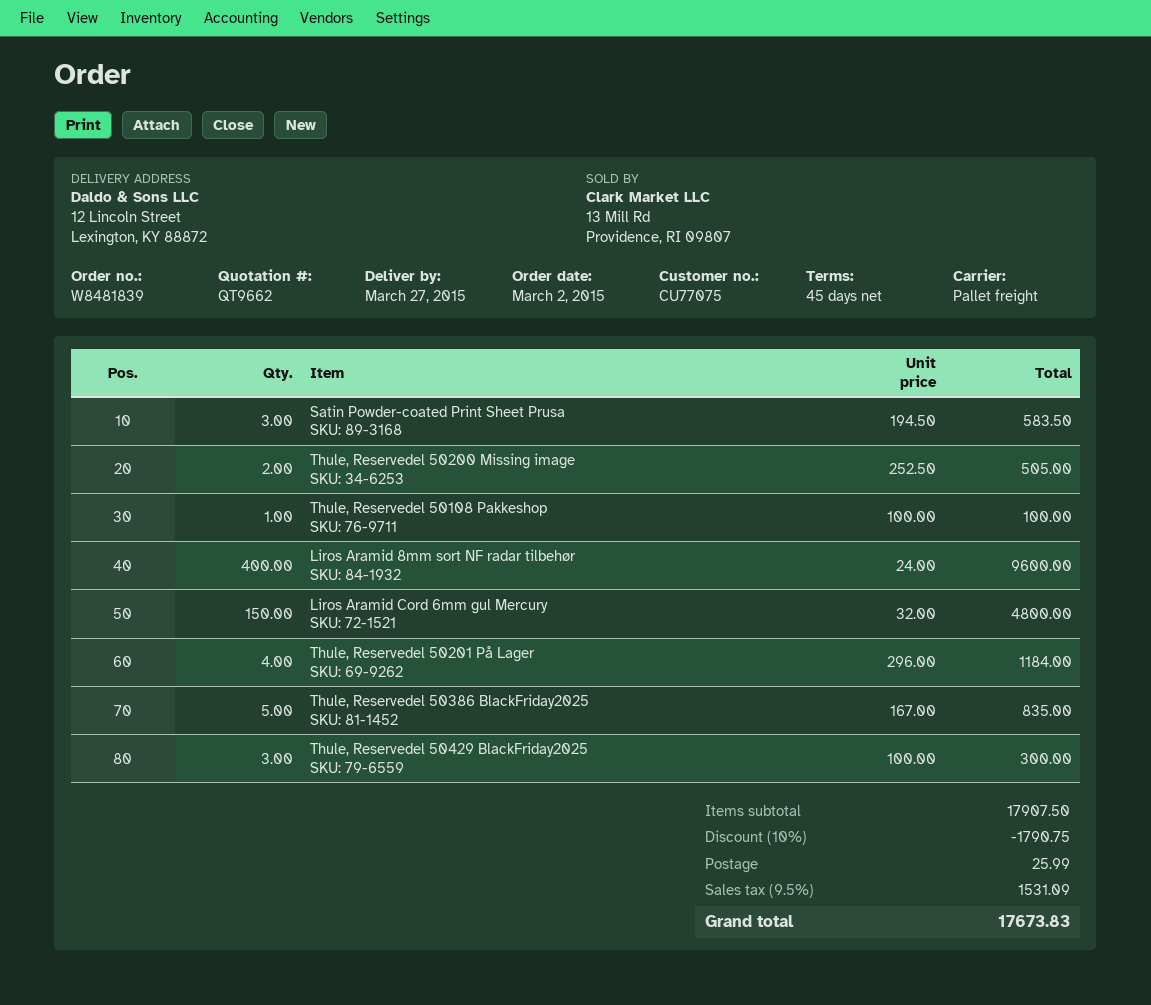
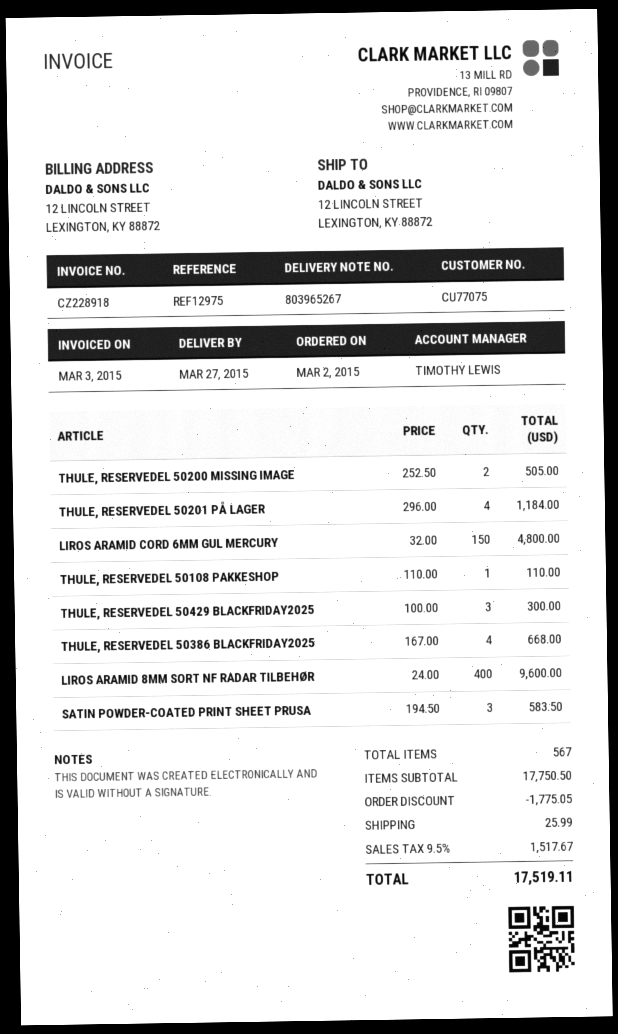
Thule, Reservedel 50108 Pakkeshop: 1 x 100.00 = 100.00 -> 1 x 110.00 = 110.00
Thule, Reservedel 50386 BlackFriday2025: 5 x 167.00 = 835.00 -> 4 x 167.00 = 668.00
subtotal: 17907.50 -> 17750.50
discount: 1790.75 -> 1775.05
tax: 9.5% = 1531.09 -> 9.5% = 1517.67
total: 17673.83 -> 17519.11

